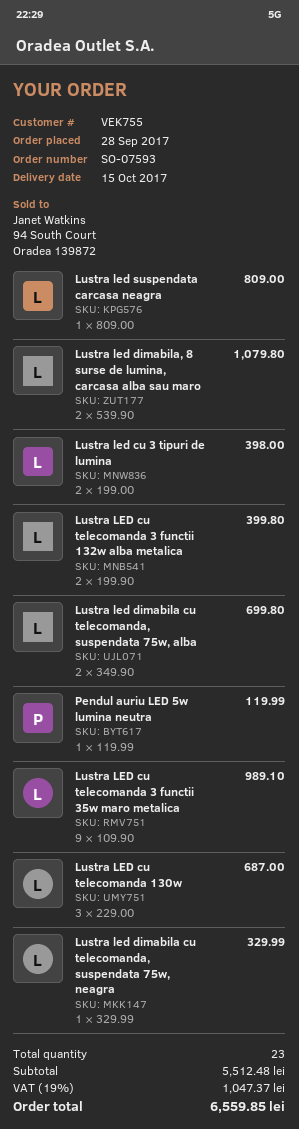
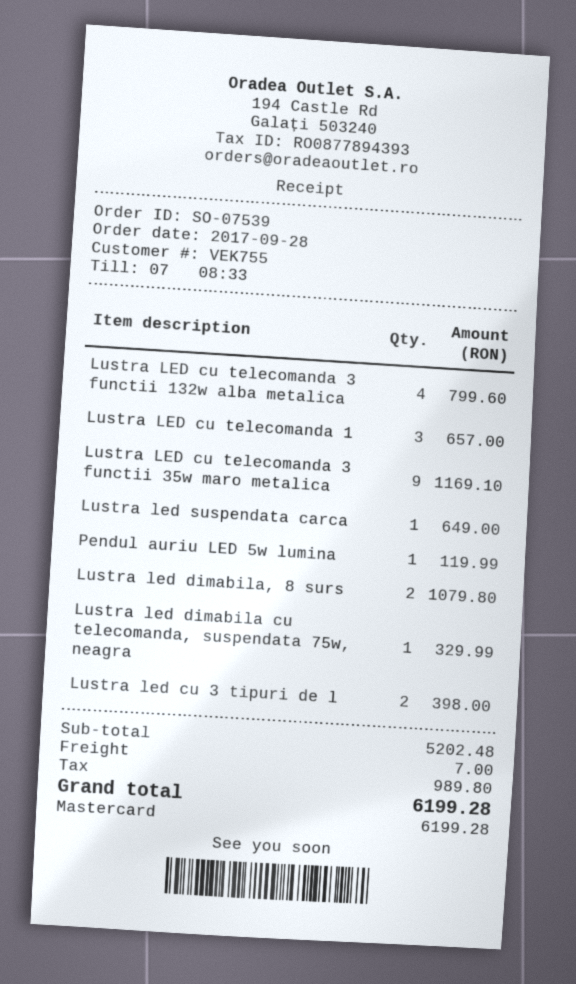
order number: SO-07593 -> SO-07539
Lustra led suspendata carcasa neagra: 1 for 809.00 -> 1 for 649.00
Lustra LED cu telecomanda 3 functii 132w alba metalica: 2 for 399.80 -> 4 for 799.60
Lustra led dimabila cu telecomanda, suspendata 75w, alba: 2 for 699.80 -> none
Lustra LED cu telecomanda 3 functii 35w maro metalica: 9 for 989.10 -> 9 for 1169.10
Lustra LED cu telecomanda 130w: 3 for 687.00 -> 3 for 657.00
subtotal: 5512.48 -> 5202.48
shipping: none -> 7.00
tax: 1047.37 -> 989.80
total: 6559.85 -> 6199.28

